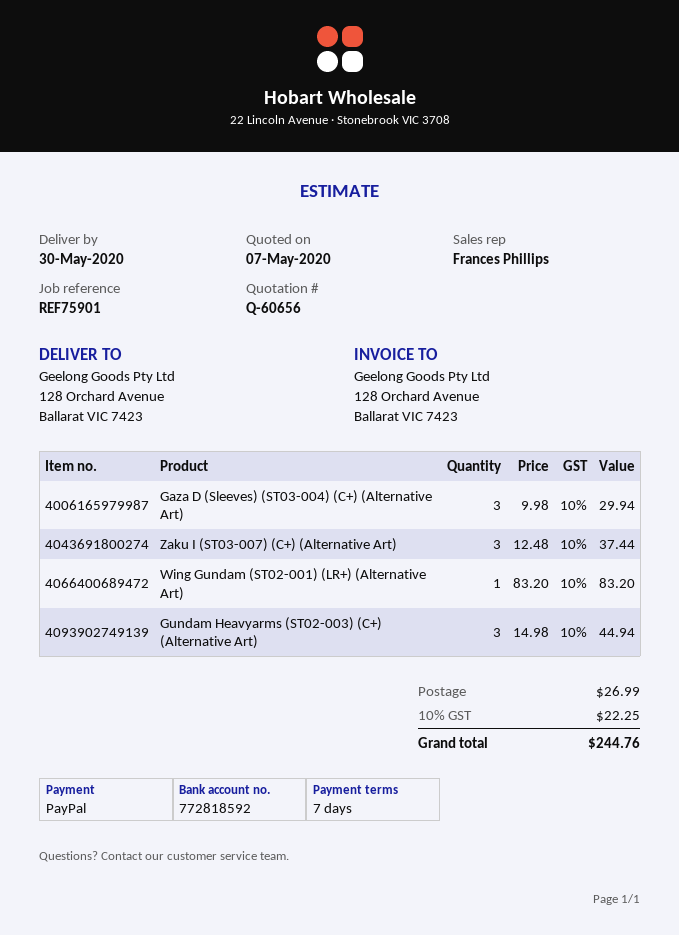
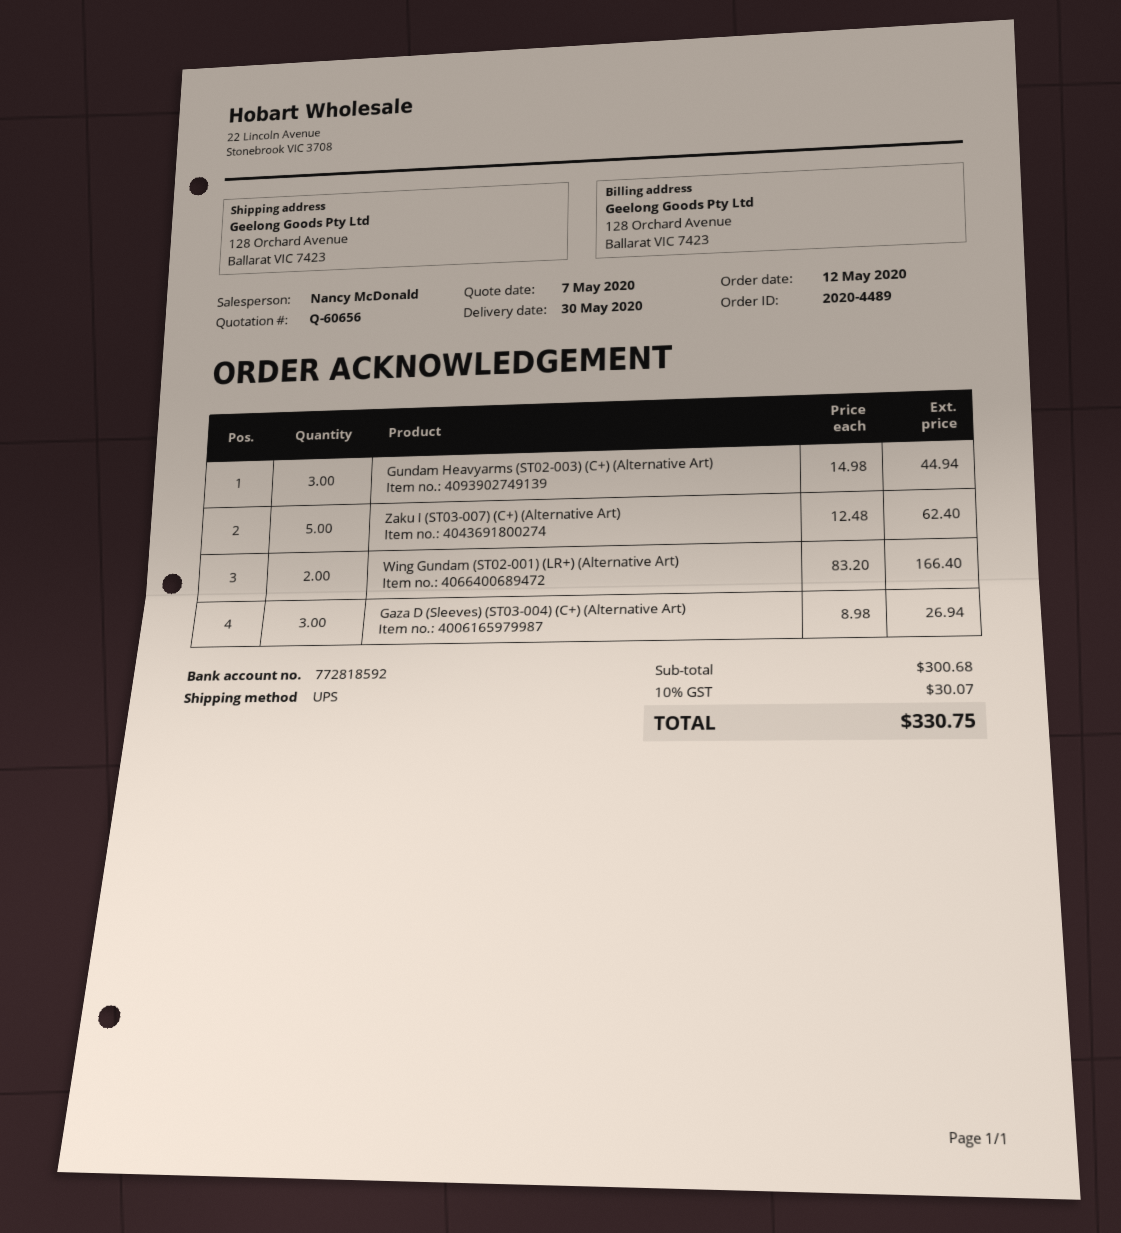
sales rep: Frances Phillips -> Nancy McDonald
Gaza D (Sleeves) (ST03-004) (C+) (Alternative Art): 3 x 9.98 = 29.94 -> 3 x 8.98 = 26.94
Zaku I (ST03-007) (C+) (Alternative Art): 3 x 12.48 = 37.44 -> 5 x 12.48 = 62.40
Wing Gundam (ST02-001) (LR+) (Alternative Art): 1 x 83.20 = 83.20 -> 2 x 83.20 = 166.40
shipping: 26.99 -> none
tax: 10% = 22.25 -> 10% = 30.07
total: 244.76 -> 330.75

